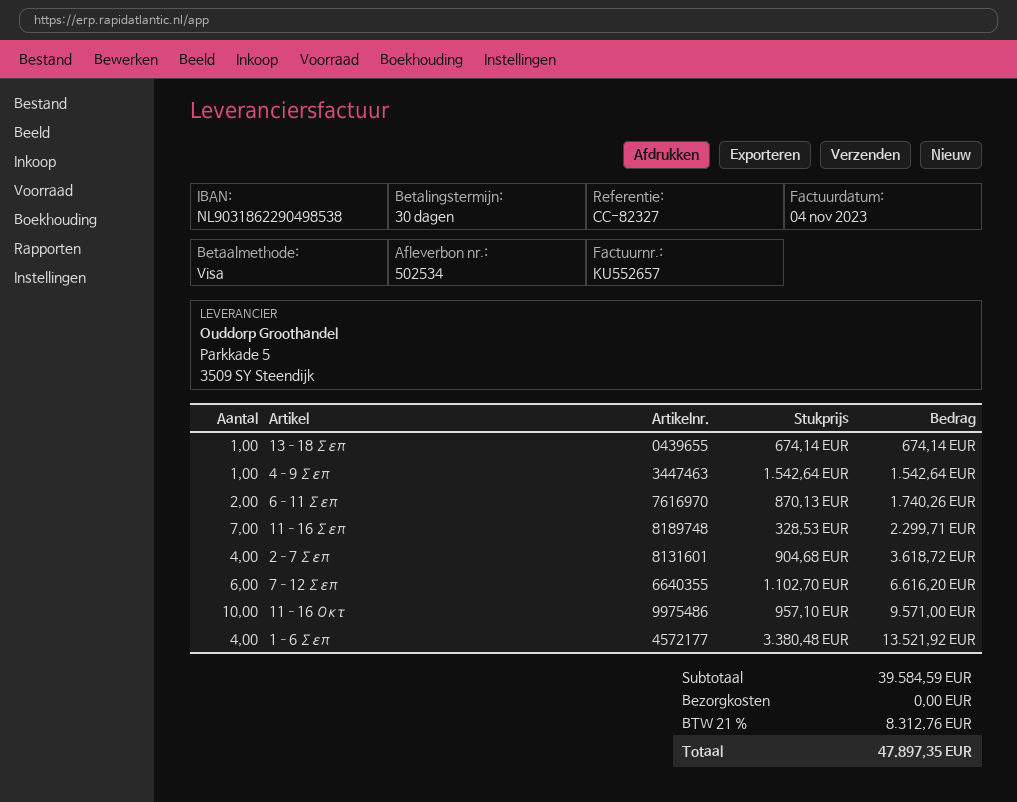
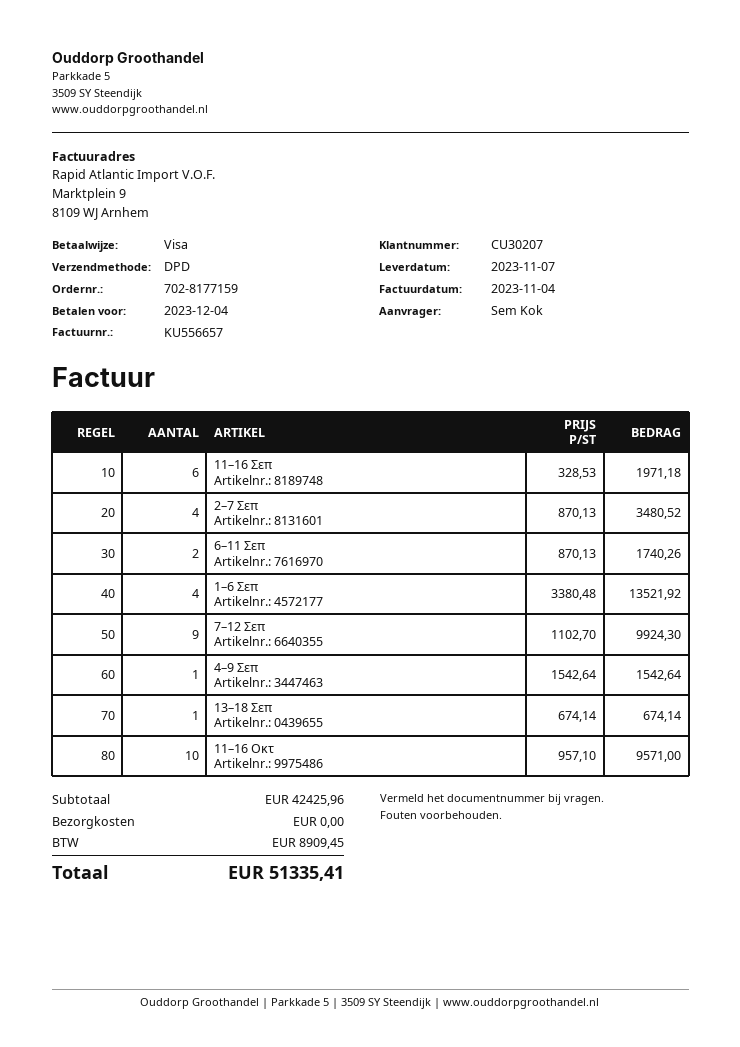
invoice number: KU552657 -> KU556657
11–16 Σεπ: 7 x 328.53 = 2299.71 -> 6 x 328.53 = 1971.18
2–7 Σεπ: 4 x 904.68 = 3618.72 -> 4 x 870.13 = 3480.52
7–12 Σεπ: 6 x 1102.70 = 6616.20 -> 9 x 1102.70 = 9924.30
subtotal: 39584.59 -> 42425.96
tax: 8312.76 -> 8909.45
total: 47897.35 -> 51335.41

